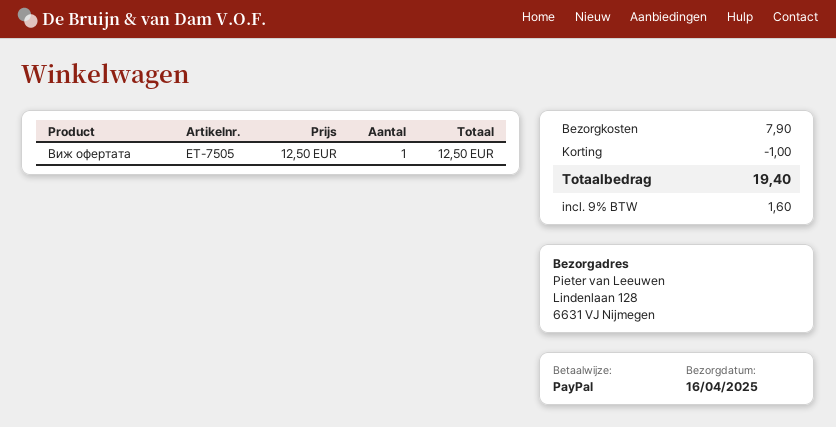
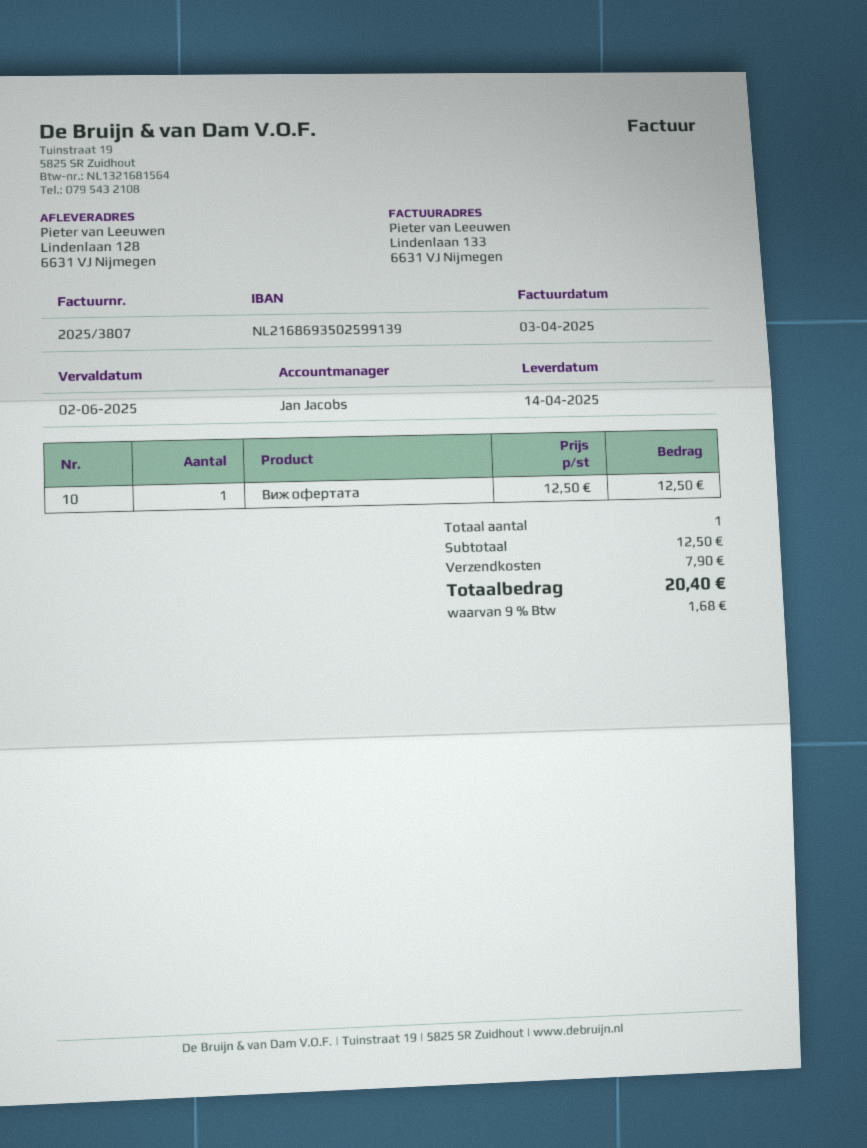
delivery date: 2025-04-16 -> 2025-04-14
discount: 1.00 -> none
tax: 9% = 1.60 -> 9% = 1.68
total: 19.40 -> 20.40

